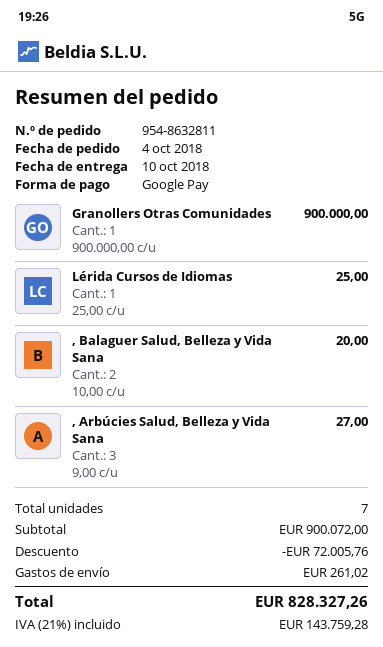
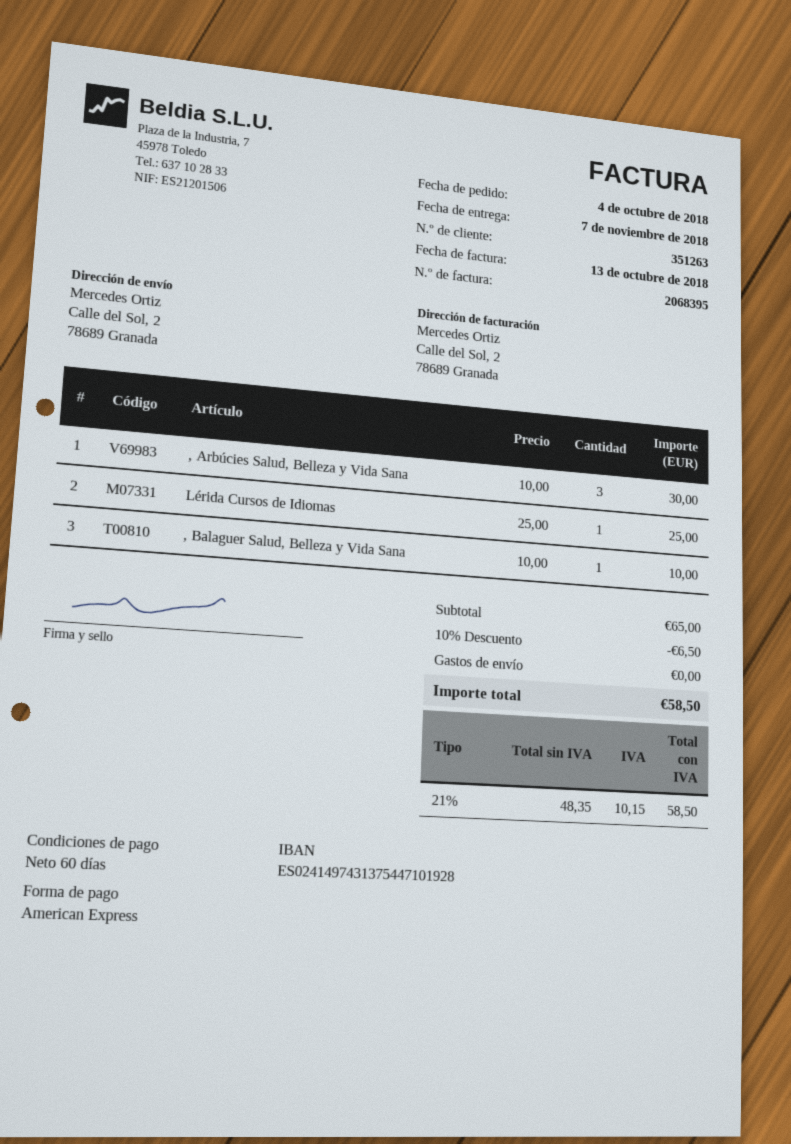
delivery date: 2018-10-10 -> 2018-11-07
payment method: Google Pay -> American Express
Granollers Otras Comunidades: 1 x 900000.00 = 900000.00 -> none
, Balaguer Salud, Belleza y Vida Sana: 2 x 10.00 = 20.00 -> 1 x 10.00 = 10.00
, Arbúcies Salud, Belleza y Vida Sana: 3 x 9.00 = 27.00 -> 3 x 10.00 = 30.00
subtotal: 900072.00 -> 65.00
discount: 72005.76 -> 6.50
shipping: 261.02 -> 0.00
tax: 21% = 143759.28 -> 21% = 10.15
total: 828327.26 -> 58.50

